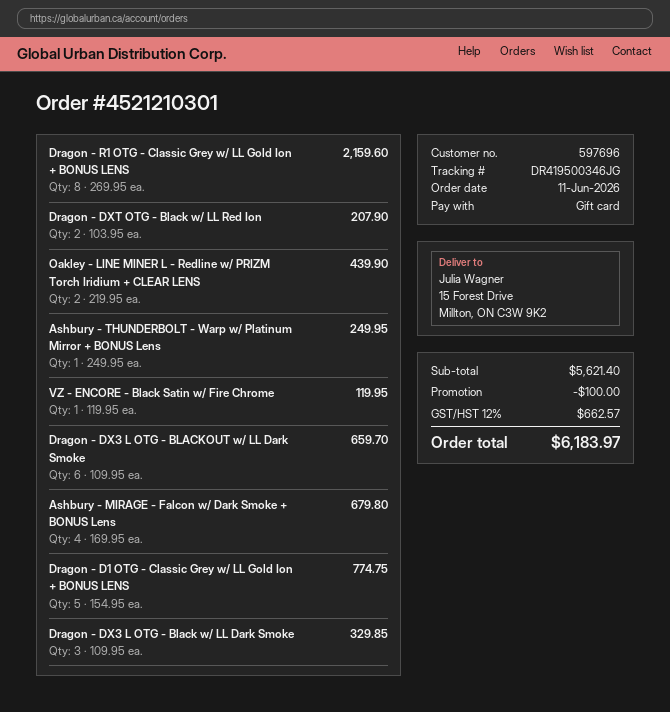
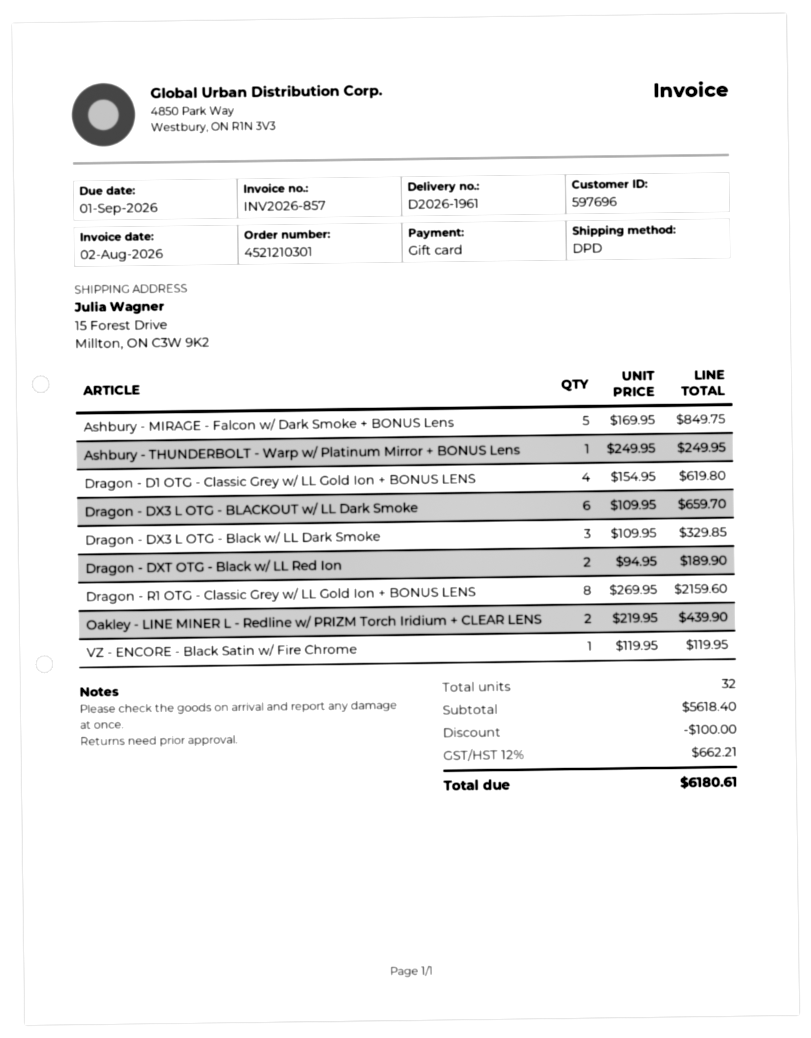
Dragon - DXT OTG - Black w/ LL Red Ion: 2 x 103.95 = 207.90 -> 2 x 94.95 = 189.90
Ashbury - MIRAGE - Falcon w/ Dark Smoke + BONUS Lens: 4 x 169.95 = 679.80 -> 5 x 169.95 = 849.75
Dragon - D1 OTG - Classic Grey w/ LL Gold Ion + BONUS LENS: 5 x 154.95 = 774.75 -> 4 x 154.95 = 619.80
subtotal: 5621.40 -> 5618.40
tax: 12% = 662.57 -> 12% = 662.21
total: 6183.97 -> 6180.61

